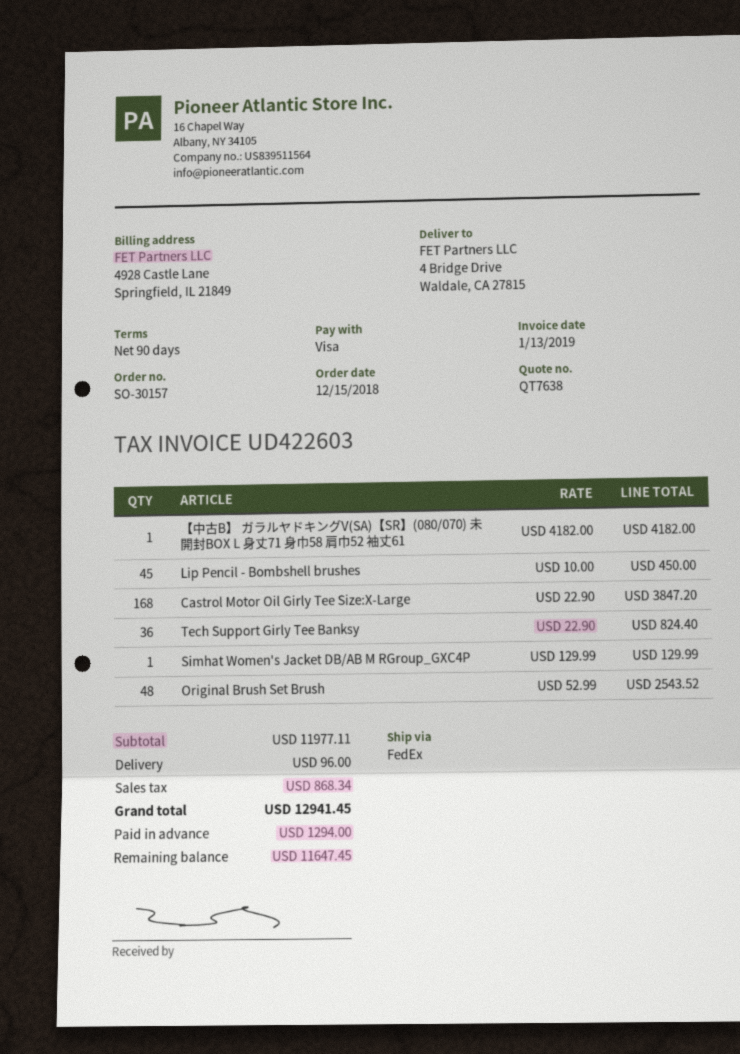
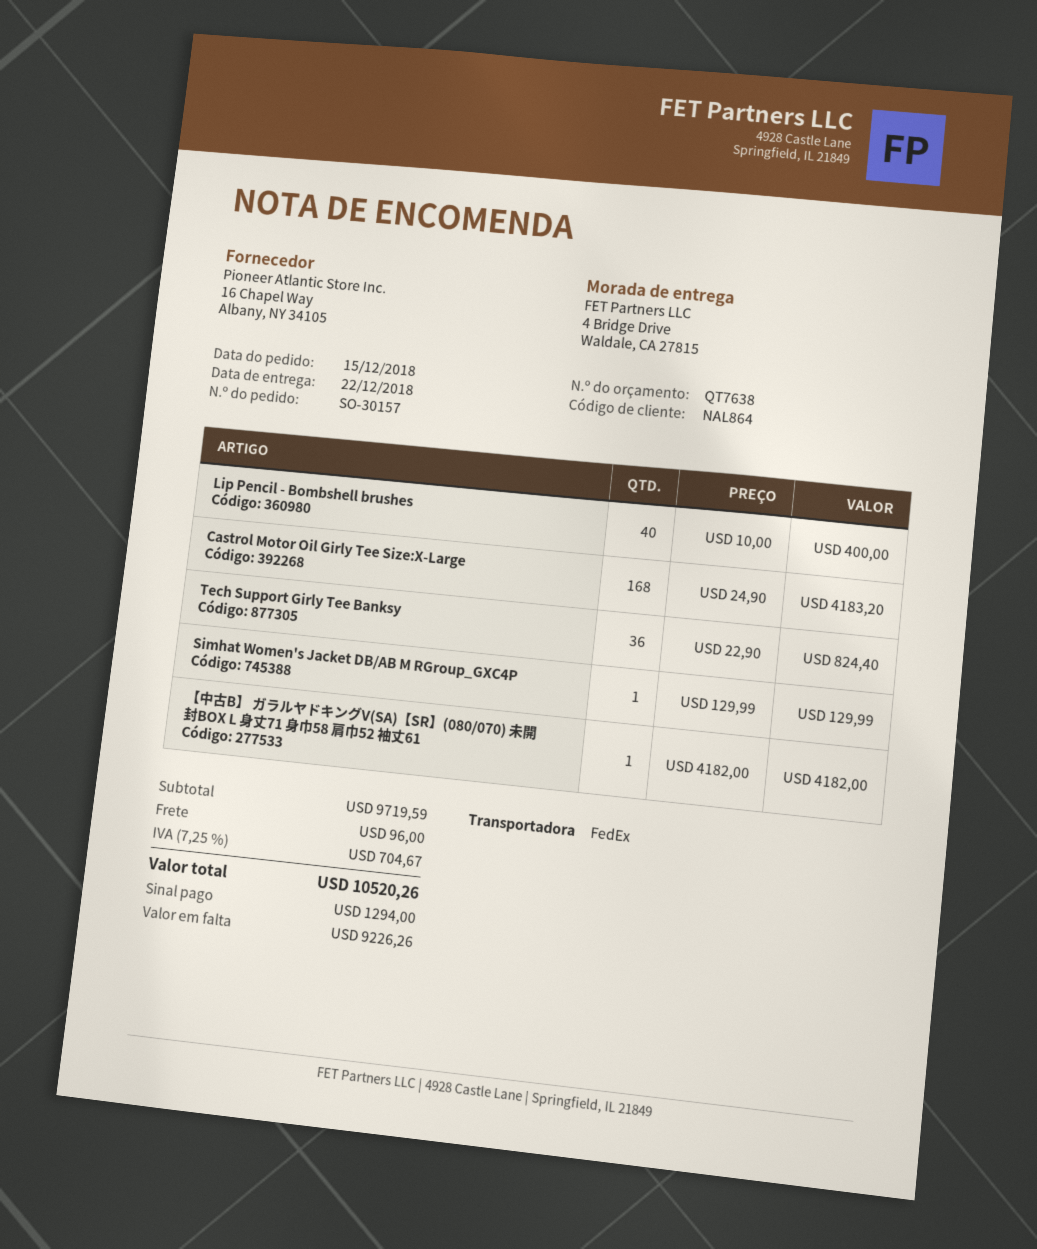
Lip Pencil - Bombshell brushes: 45 x 10.00 = 450.00 -> 40 x 10.00 = 400.00
Castrol Motor Oil Girly Tee Size:X-Large: 168 x 22.90 = 3847.20 -> 168 x 24.90 = 4183.20
Original Brush Set Brush: 48 x 52.99 = 2543.52 -> none
subtotal: 11977.11 -> 9719.59
tax: 868.34 -> 704.67
total: 12941.45 -> 10520.26
balance: 11647.45 -> 9226.26

